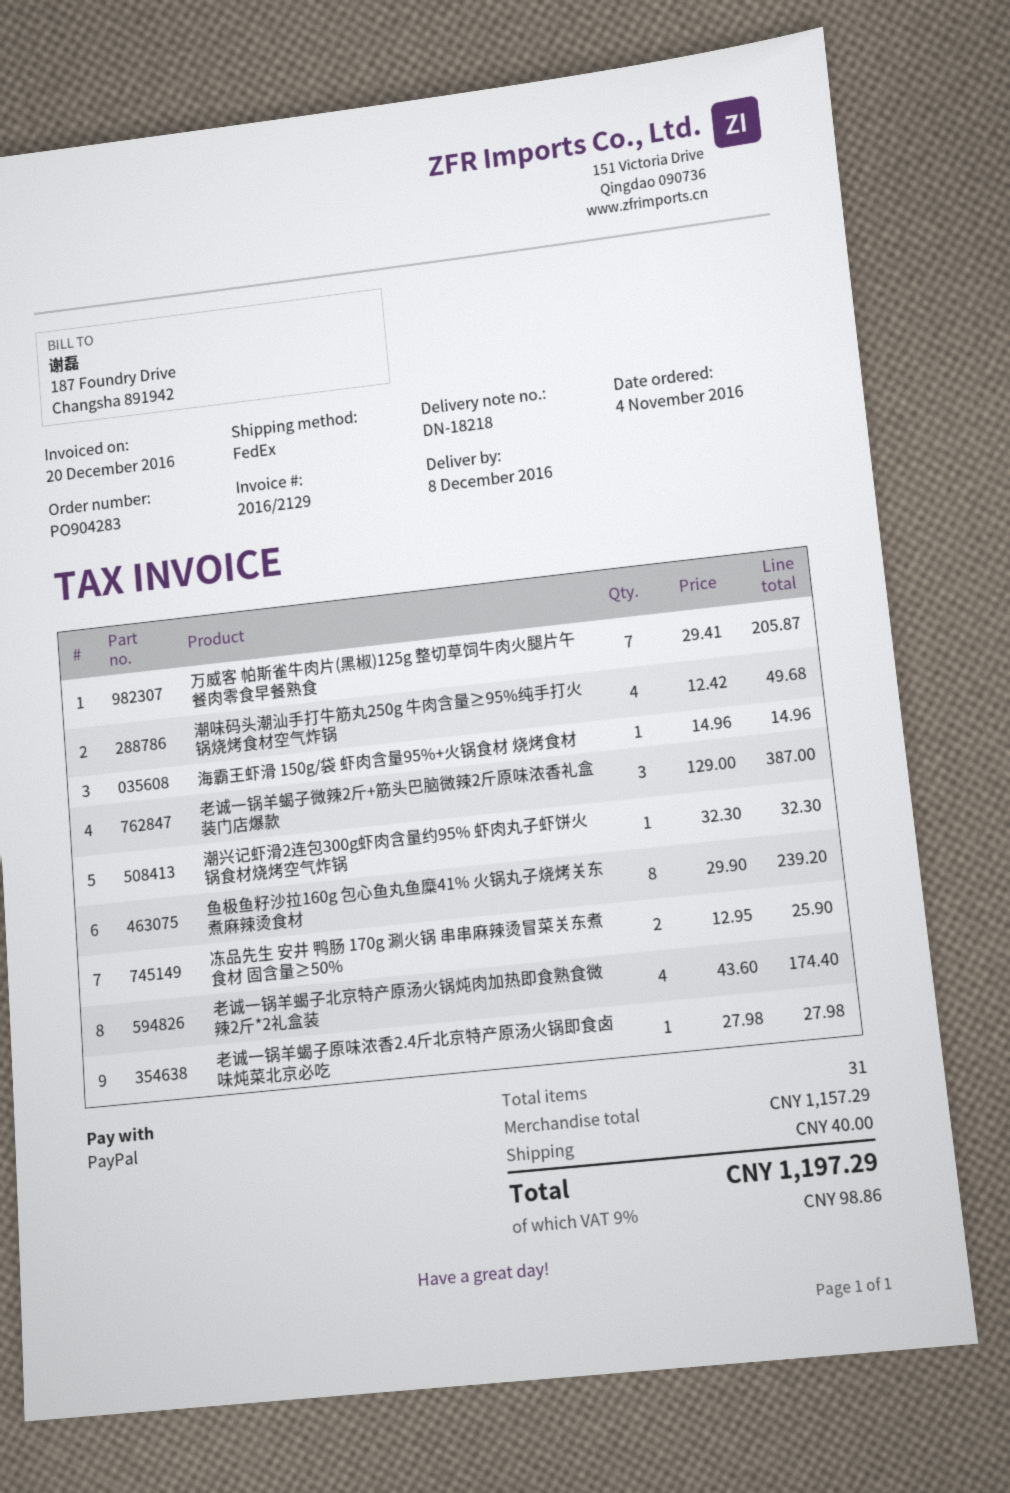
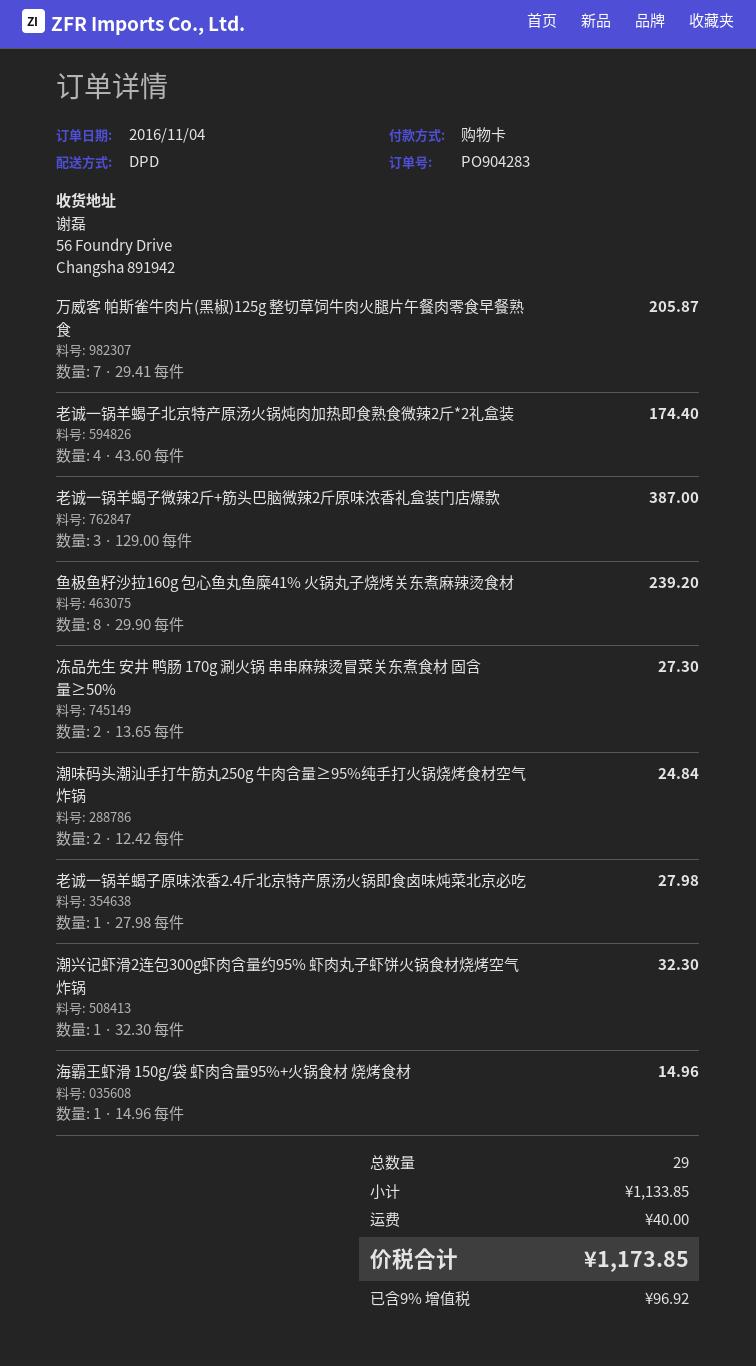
payment method: PayPal -> gift card
shipping method: FedEx -> DPD
潮味码头潮汕手打牛筋丸250g 牛肉含量≥95%纯手打火锅烧烤食材空气炸锅: 4 x 12.42 = 49.68 -> 2 x 12.42 = 24.84
冻品先生 安井 鸭肠 170g 涮火锅 串串麻辣烫冒菜关东煮食材 固含量≥50%: 2 x 12.95 = 25.90 -> 2 x 13.65 = 27.30
total quantity: 31 -> 29
subtotal: 1157.29 -> 1133.85
tax: 9% = 98.86 -> 9% = 96.92
total: 1197.29 -> 1173.85

